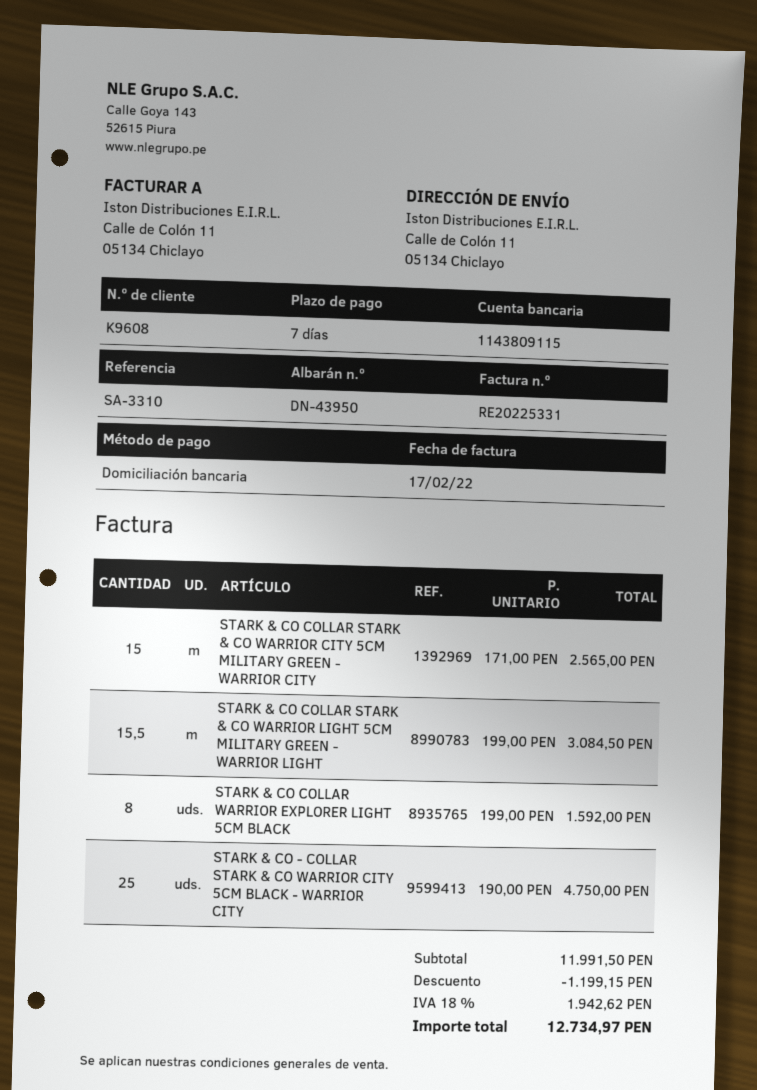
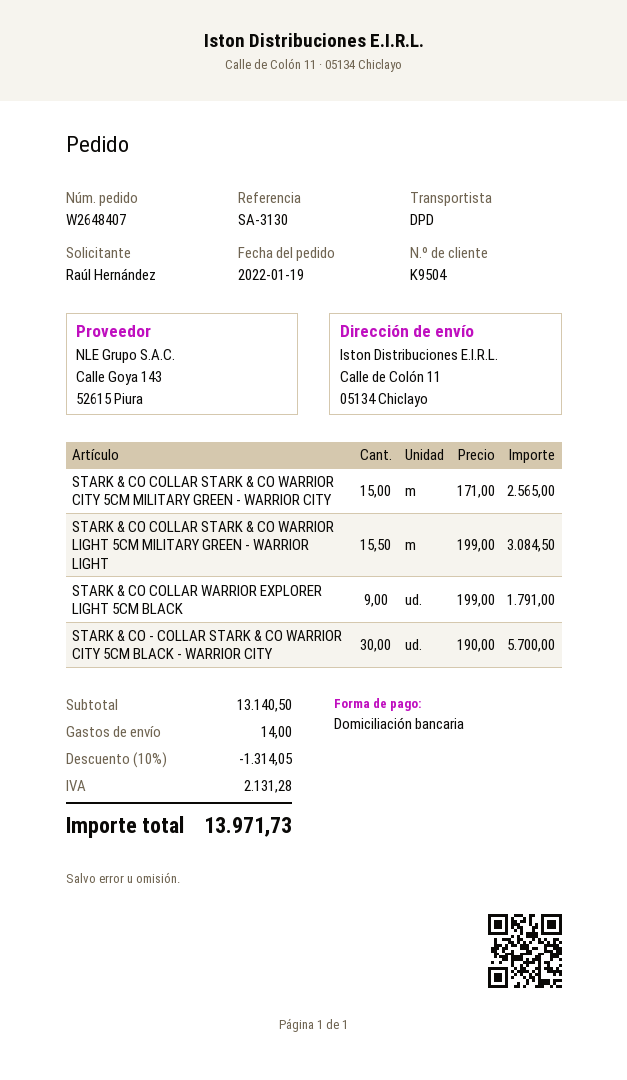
customer number: K9608 -> K9504
reference: SA-3310 -> SA-3130
STARK & CO COLLAR WARRIOR EXPLORER LIGHT 5CM BLACK: 8 x 199.00 = 1592.00 -> 9 x 199.00 = 1791.00
STARK & CO - COLLAR STARK & CO WARRIOR CITY 5CM BLACK - WARRIOR CITY: 25 x 190.00 = 4750.00 -> 30 x 190.00 = 5700.00
subtotal: 11991.50 -> 13140.50
discount: 1199.15 -> 1314.05
shipping: none -> 14.00
tax: 1942.62 -> 2131.28
total: 12734.97 -> 13971.73

